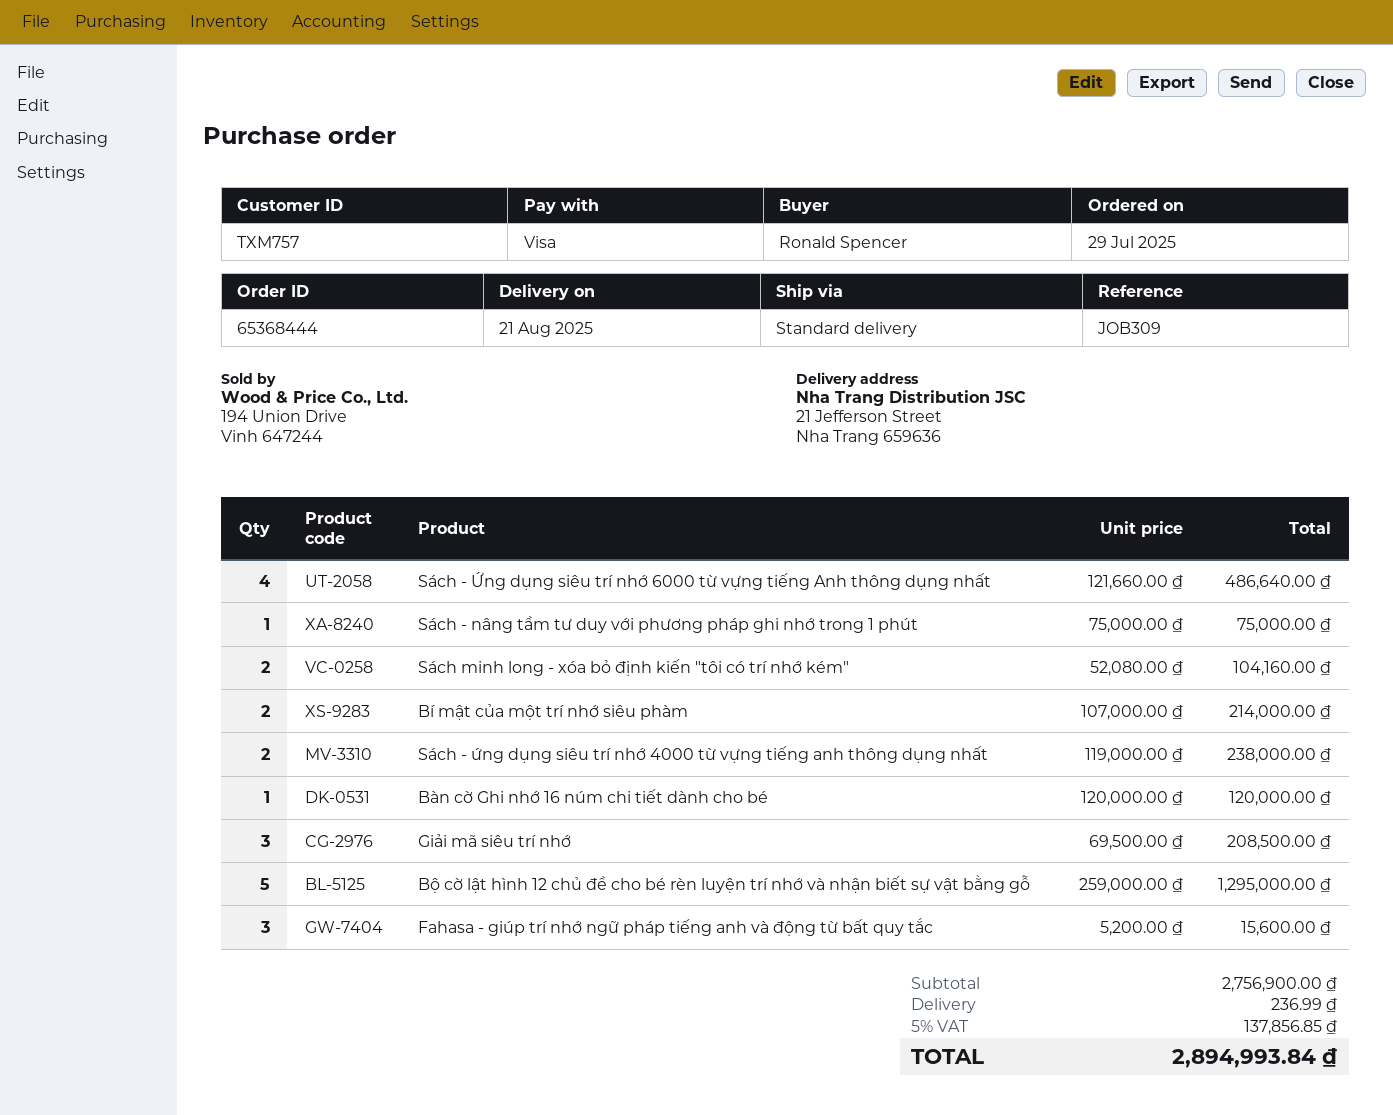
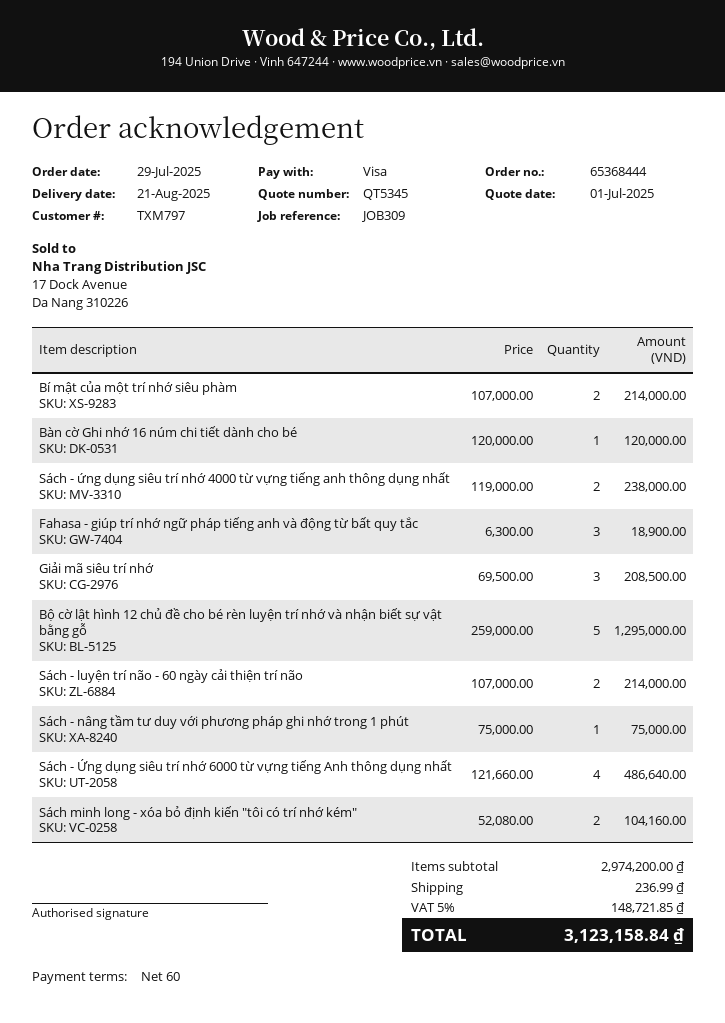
customer number: TXM757 -> TXM797
Fahasa - giúp trí nhớ ngữ pháp tiếng anh và động từ bất quy tắc: 3 x 5200.00 = 15600.00 -> 3 x 6300.00 = 18900.00
Sách - luyện trí não - 60 ngày cải thiện trí não: none -> 2 x 107000.00 = 214000.00
subtotal: 2756900.00 -> 2974200.00
tax: 5% = 137856.85 -> 5% = 148721.85
total: 2894993.84 -> 3123158.84

